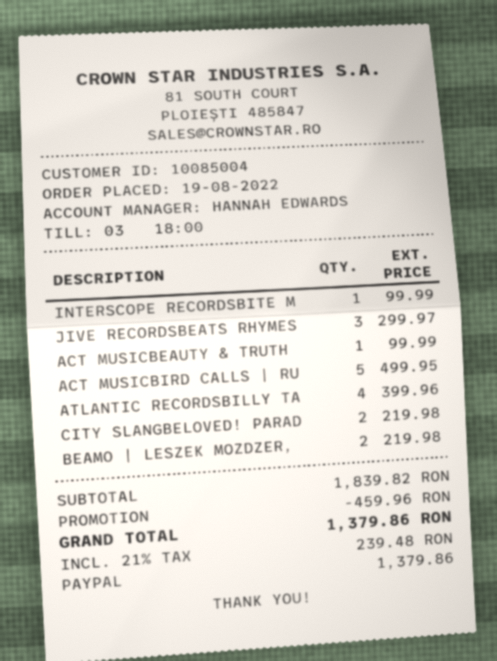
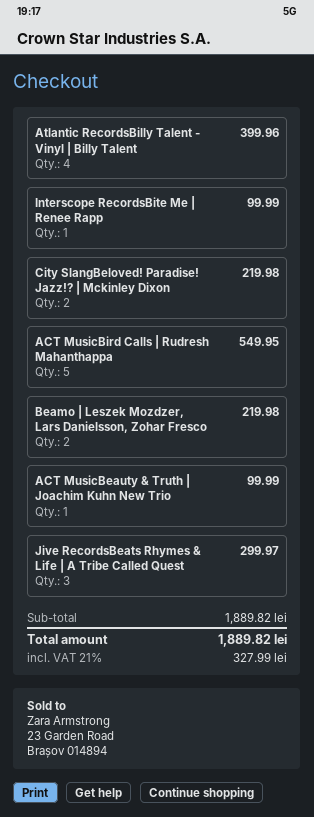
ACT MUSICBIRD CALLS | RU: 5 for 499.95 -> 5 for 549.95
subtotal: 1839.82 -> 1889.82
discount: 459.96 -> none
tax: 21% = 239.48 -> 21% = 327.99
total: 1379.86 -> 1889.82

